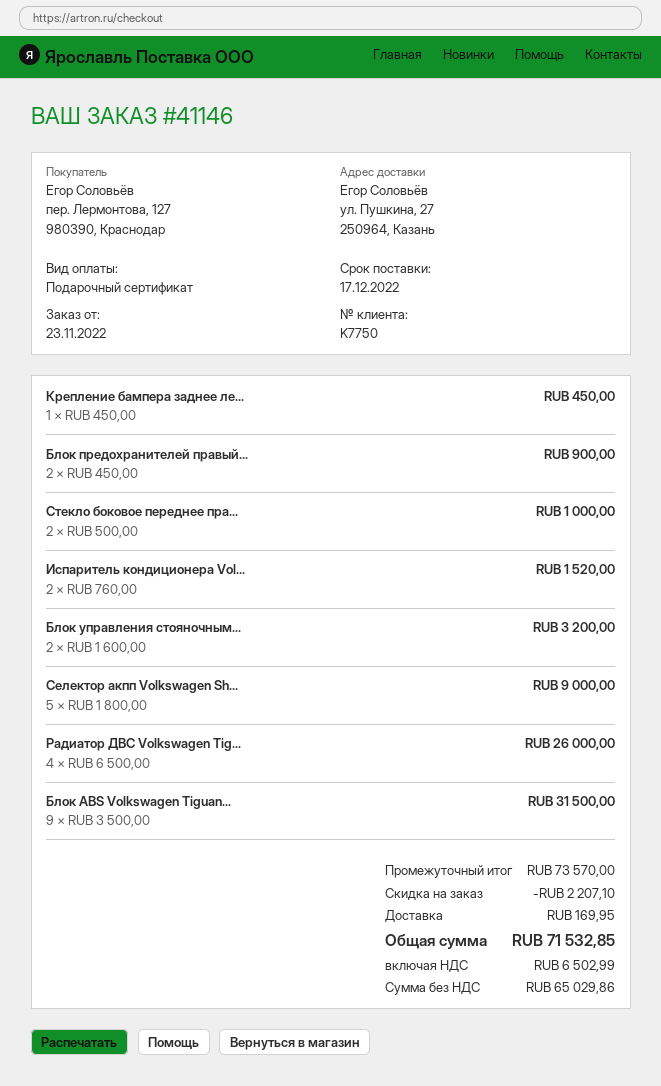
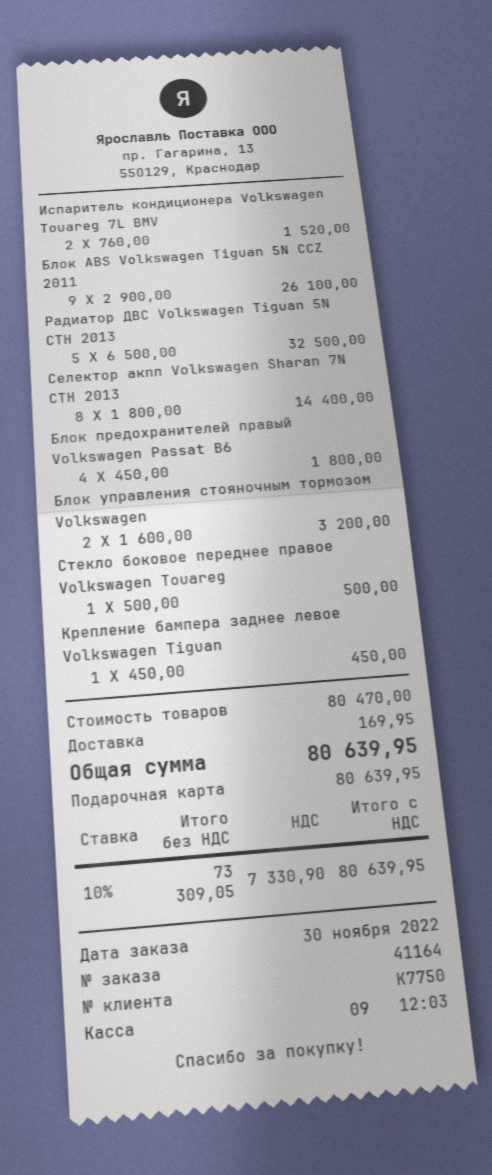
order number: 41146 -> 41164
order date: 2022-11-23 -> 2022-11-30
Блок предохранителей правый...: 2 x 450.00 = 900.00 -> 4 x 450.00 = 1800.00
Стекло боковое переднее пра...: 2 x 500.00 = 1000.00 -> 1 x 500.00 = 500.00
Селектор акпп Volkswagen Sh...: 5 x 1800.00 = 9000.00 -> 8 x 1800.00 = 14400.00
Радиатор ДВС Volkswagen Tig...: 4 x 6500.00 = 26000.00 -> 5 x 6500.00 = 32500.00
Блок ABS Volkswagen Tiguan...: 9 x 3500.00 = 31500.00 -> 9 x 2900.00 = 26100.00
subtotal: 73570.00 -> 80470.00
discount: 2207.10 -> none
net: 65029.86 -> 73309.05
tax: 6502.99 -> 7330.90
total: 71532.85 -> 80639.95

